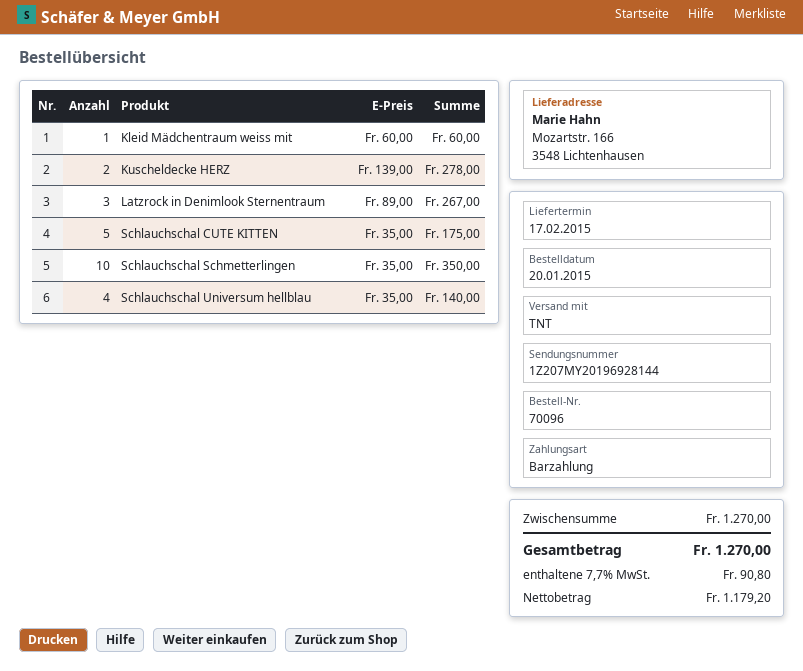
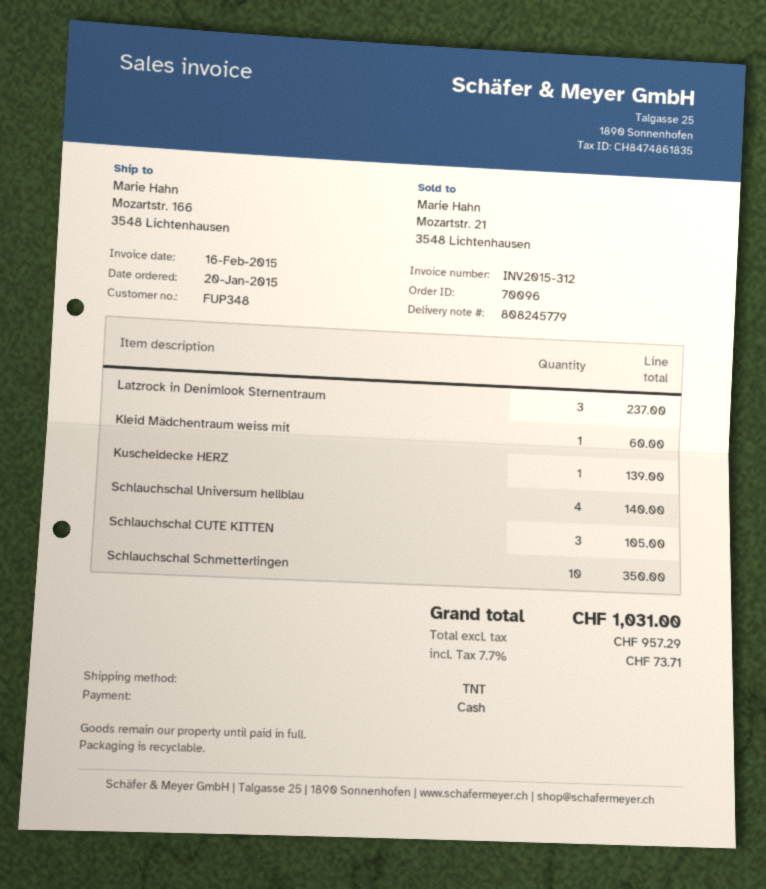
Kuscheldecke HERZ: 2 for 278.00 -> 1 for 139.00
Latzrock in Denimlook Sternentraum: 3 for 267.00 -> 3 for 237.00
Schlauchschal CUTE KITTEN: 5 for 175.00 -> 3 for 105.00
net: 1179.20 -> 957.29
tax: 7.7% = 90.80 -> 7.7% = 73.71
total: 1270.00 -> 1031.00

